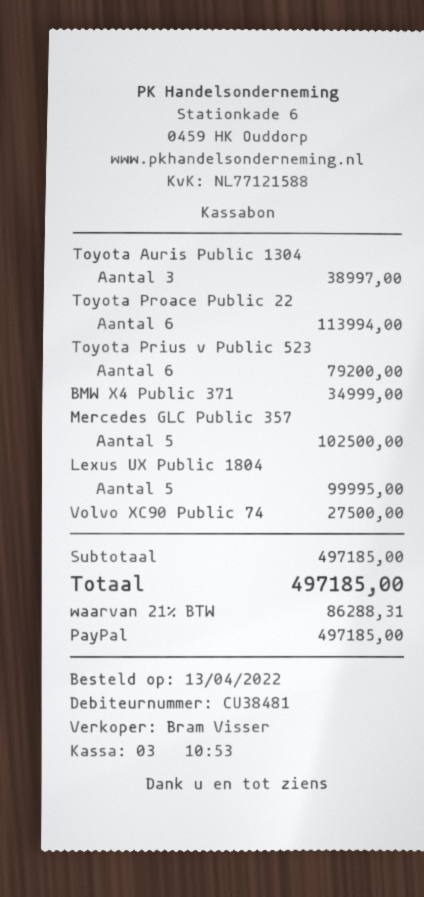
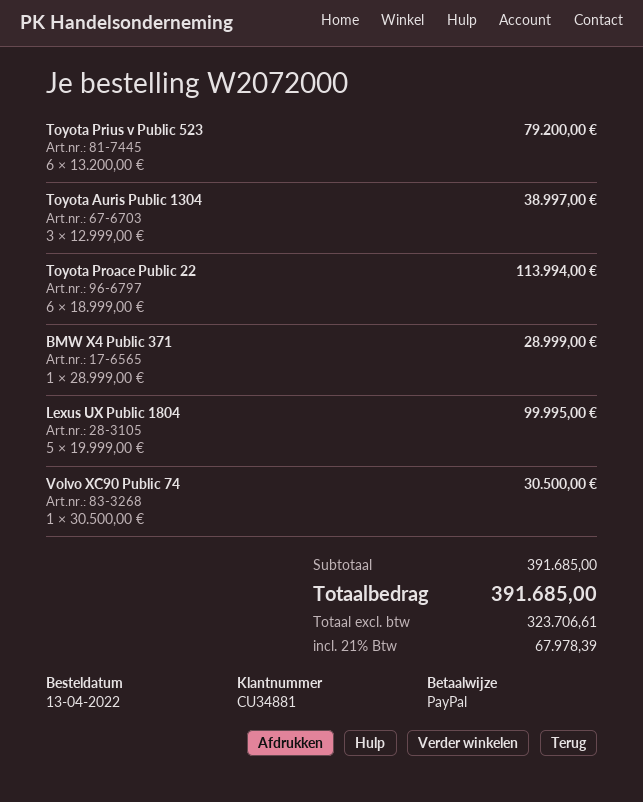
customer number: CU38481 -> CU34881
BMW X4 Public 371: 1 for 34999.00 -> 1 for 28999.00
Mercedes GLC Public 357: 5 for 102500.00 -> none
Volvo XC90 Public 74: 1 for 27500.00 -> 1 for 30500.00
subtotal: 497185.00 -> 391685.00
tax: 21% = 86288.31 -> 21% = 67978.39
total: 497185.00 -> 391685.00

